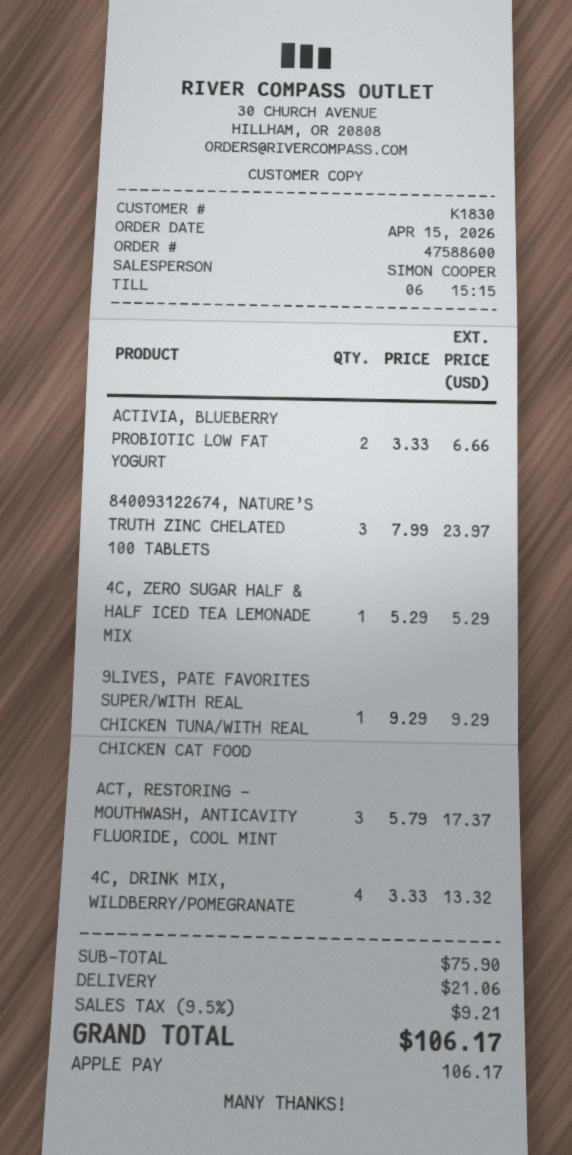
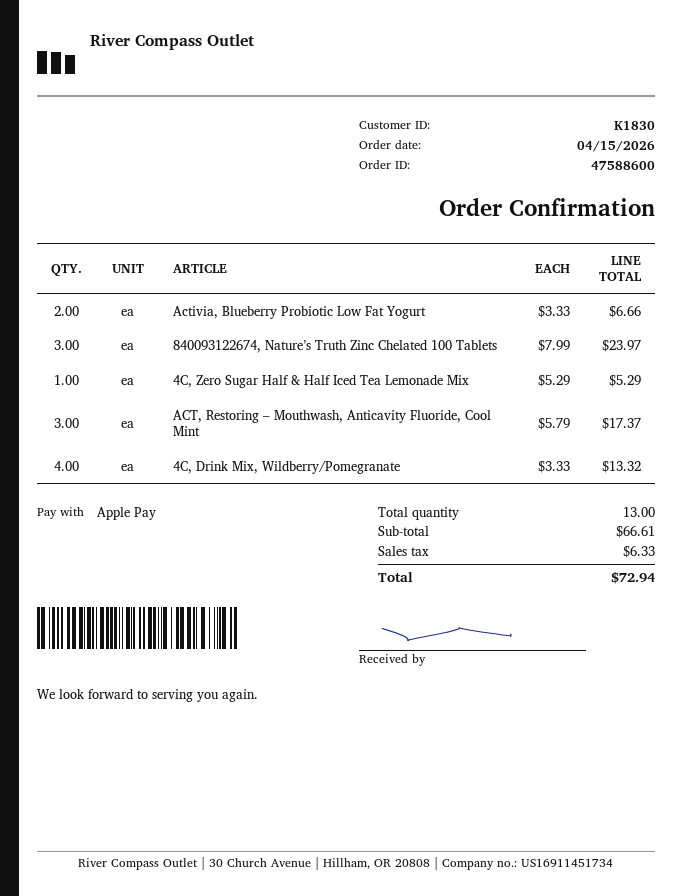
9LIVES, PATE FAVORITES SUPER/WITH REAL CHICKEN TUNA/WITH REAL CHICKEN CAT FOOD: 1 x 9.29 = 9.29 -> none
subtotal: 75.90 -> 66.61
shipping: 21.06 -> none
tax: 9.21 -> 6.33
total: 106.17 -> 72.94

